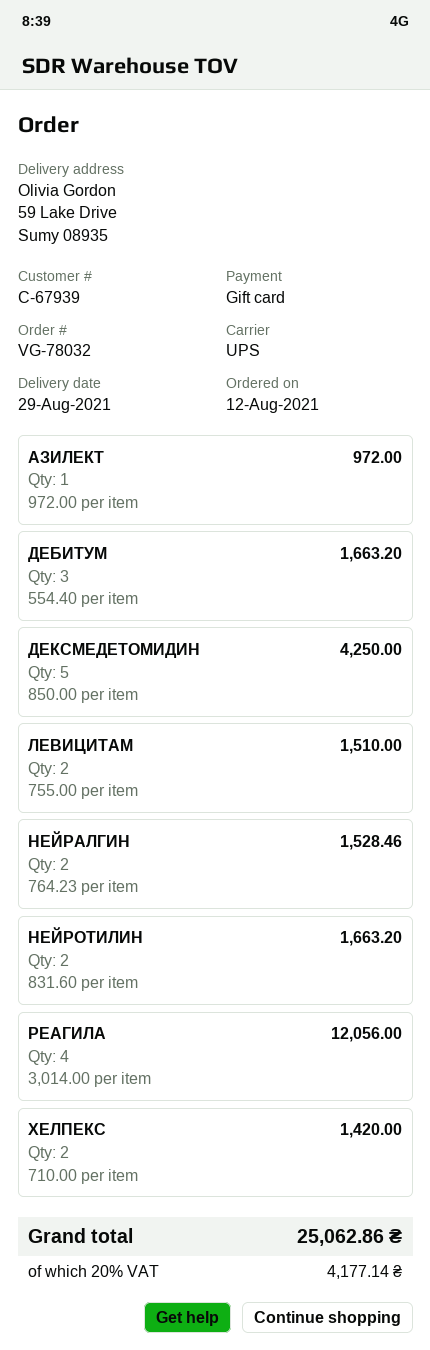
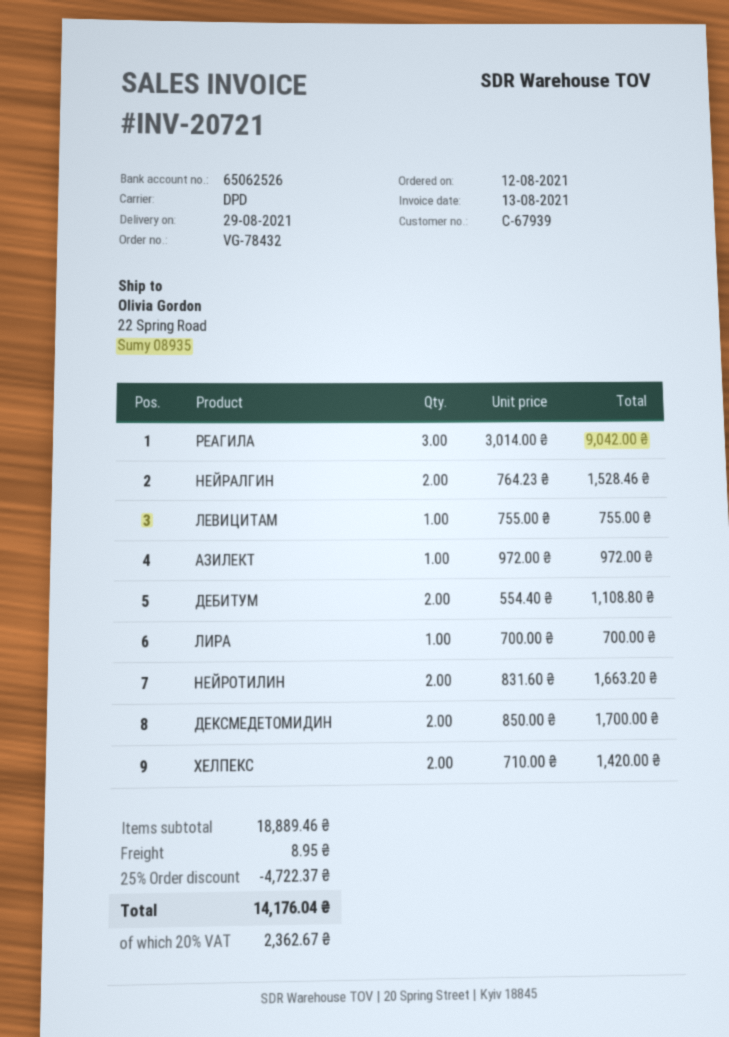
order number: VG-78032 -> VG-78432
shipping method: UPS -> DPD
ship to: 59 Lake Drive, Sumy 08935 -> 22 Spring Road, Sumy 08935
ДЕБИТУМ: 3 x 554.40 = 1663.20 -> 2 x 554.40 = 1108.80
ДЕКСМЕДЕТОМИДИН: 5 x 850.00 = 4250.00 -> 2 x 850.00 = 1700.00
ЛЕВИЦИТАМ: 2 x 755.00 = 1510.00 -> 1 x 755.00 = 755.00
РЕАГИЛА: 4 x 3014.00 = 12056.00 -> 3 x 3014.00 = 9042.00
ЛИРА: none -> 1 x 700.00 = 700.00
discount: none -> 25% = 4722.37
shipping: none -> 8.95
tax: 20% = 4177.14 -> 20% = 2362.67
total: 25062.86 -> 14176.04

